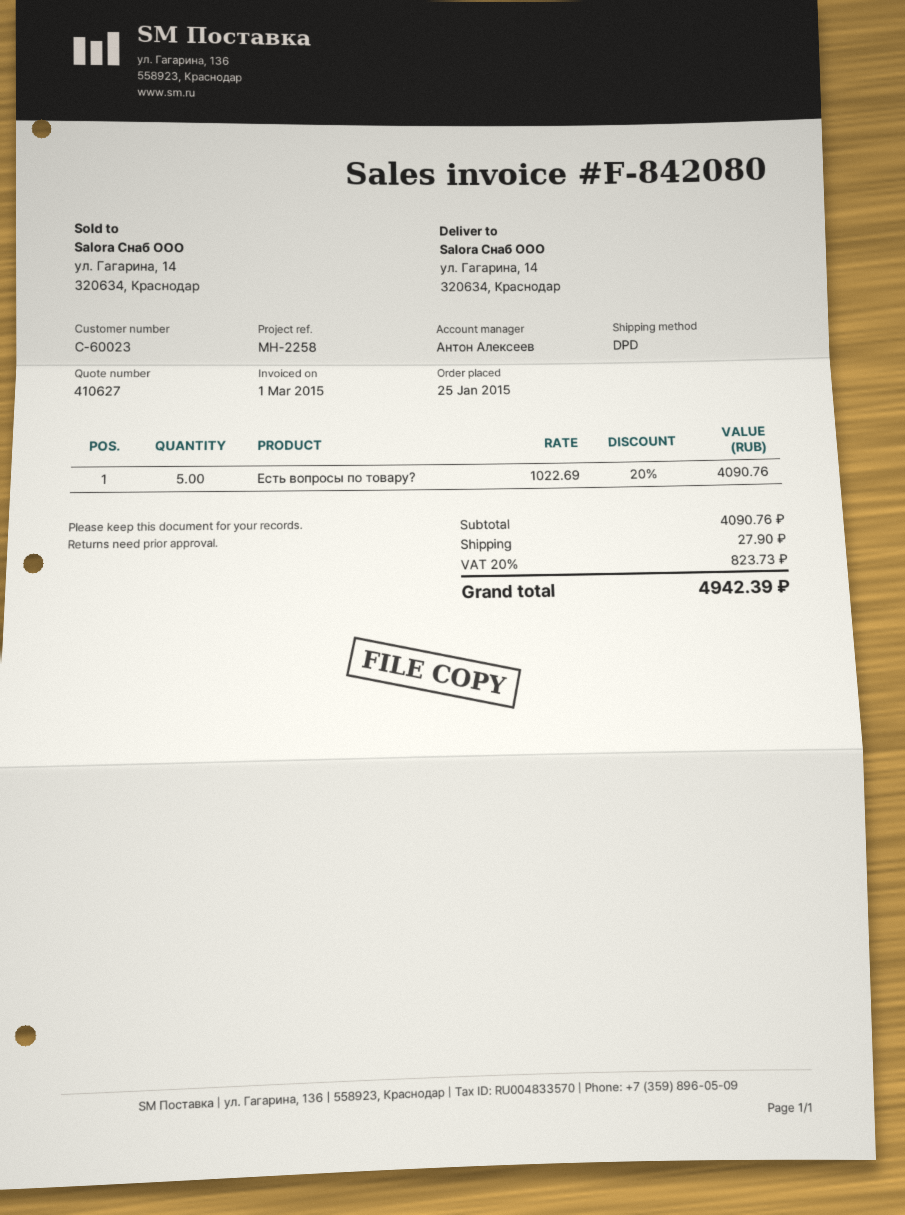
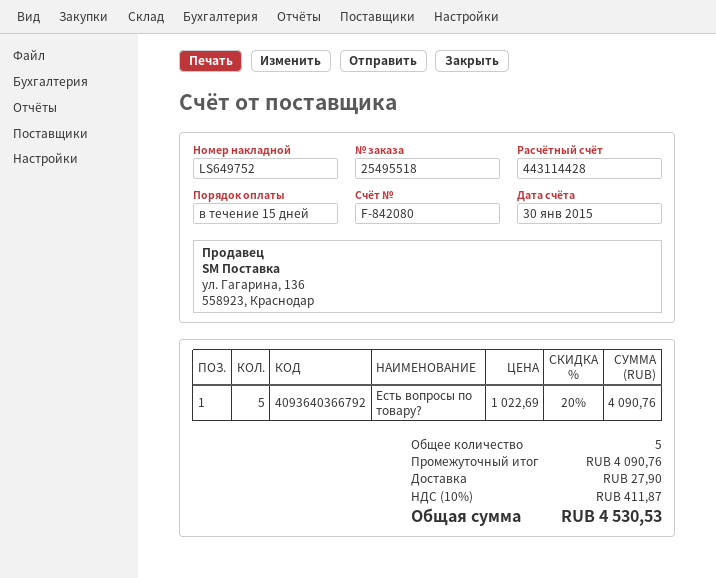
invoice date: 2015-03-01 -> 2015-01-30
tax: 20% = 823.73 -> 10% = 411.87
total: 4942.39 -> 4530.53

